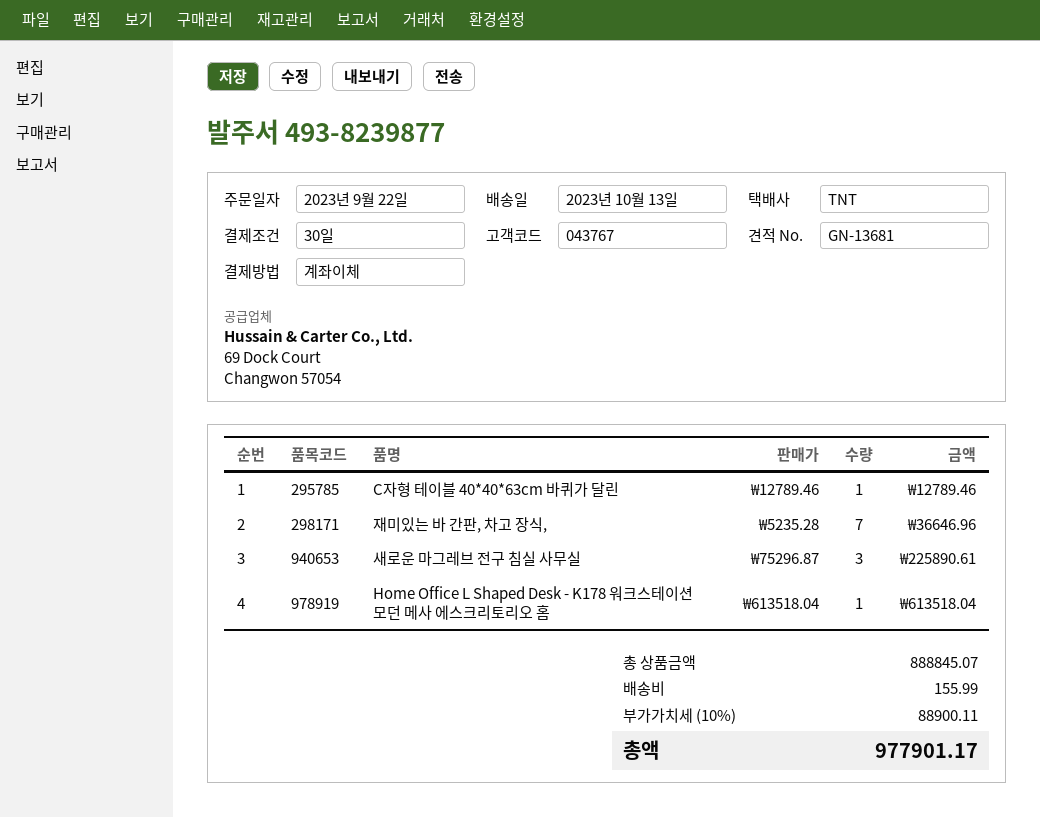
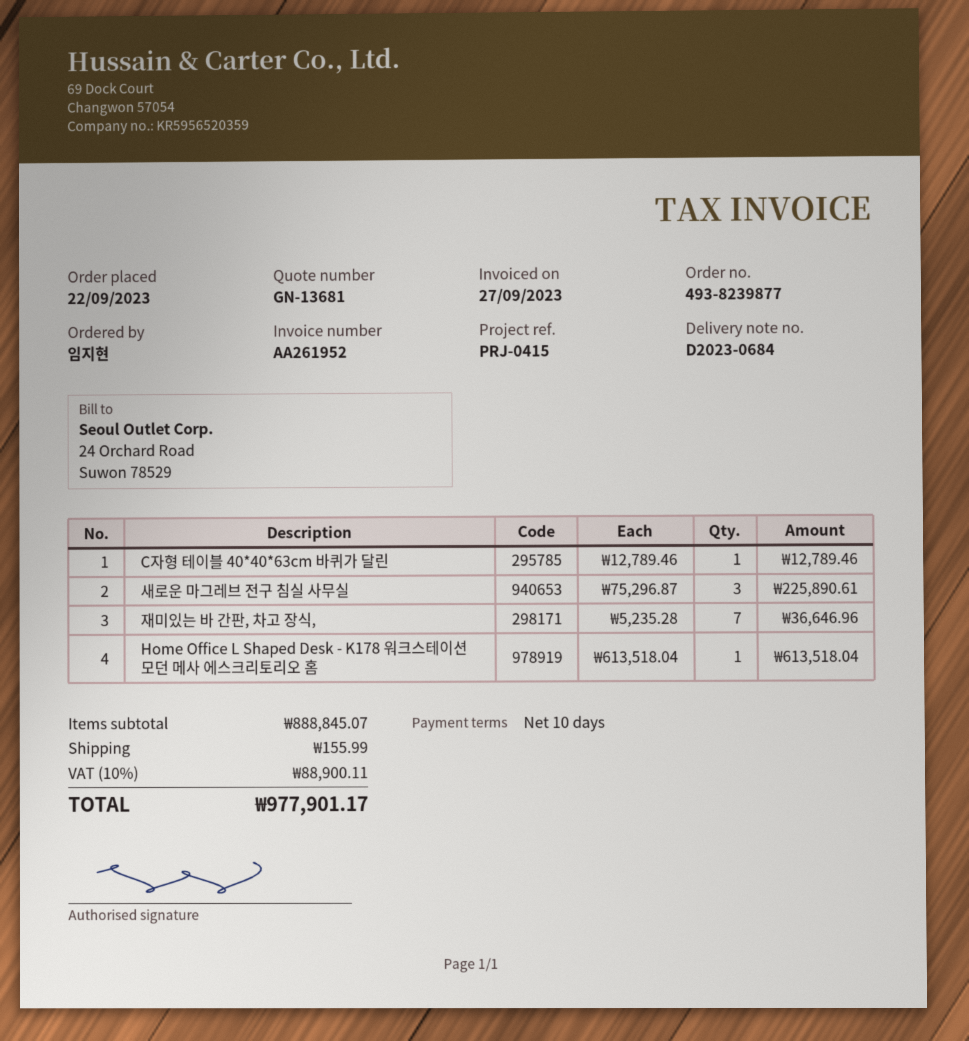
payment terms: 30 days -> 10 days

